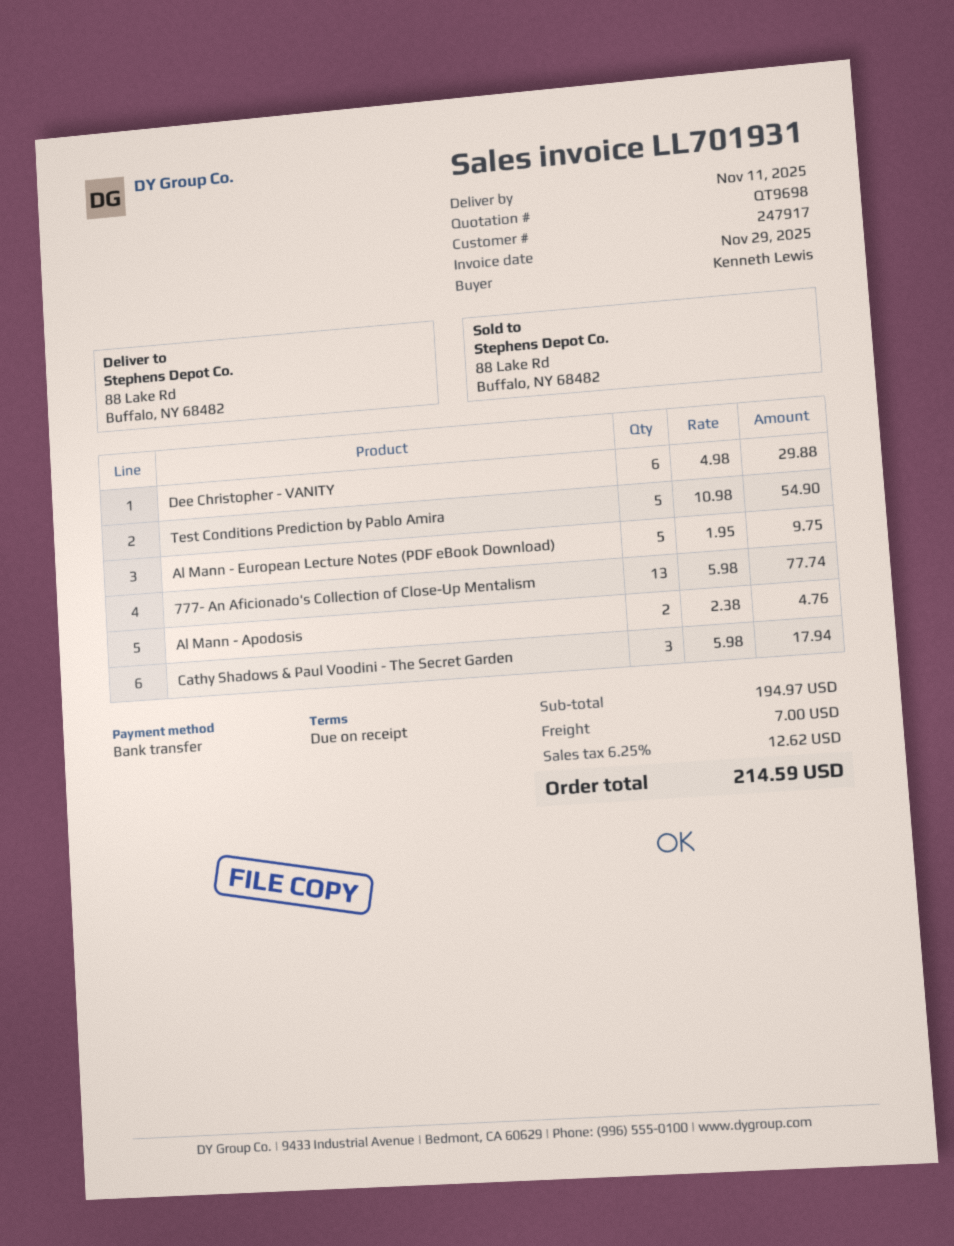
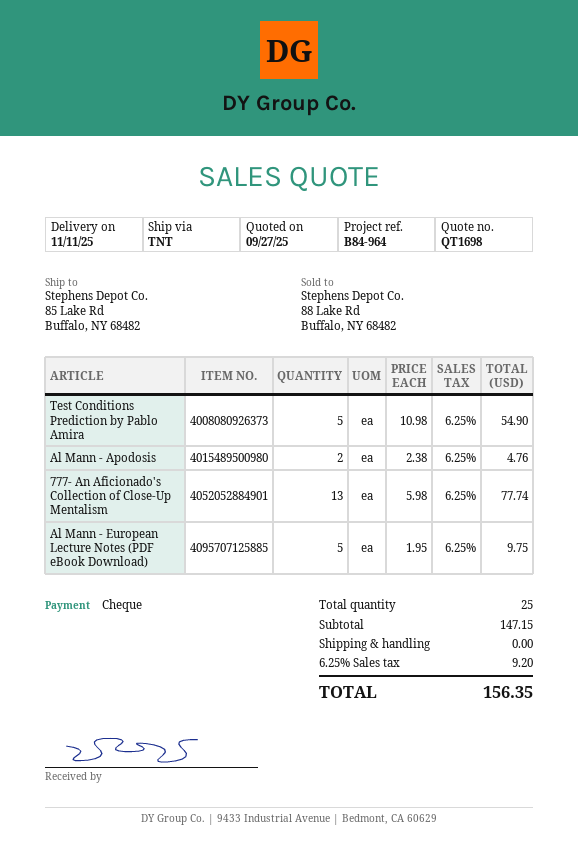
quote number: QT9698 -> QT1698
payment method: bank transfer -> cheque
ship to: 88 Lake Rd, Buffalo, NY 68482 -> 85 Lake Rd, Buffalo, NY 68482
Dee Christopher - VANITY: 6 x 4.98 = 29.88 -> none
Cathy Shadows & Paul Voodini - The Secret Garden: 3 x 5.98 = 17.94 -> none
subtotal: 194.97 -> 147.15
shipping: 7.00 -> 0.00
tax: 6.25% = 12.62 -> 6.25% = 9.20
total: 214.59 -> 156.35

